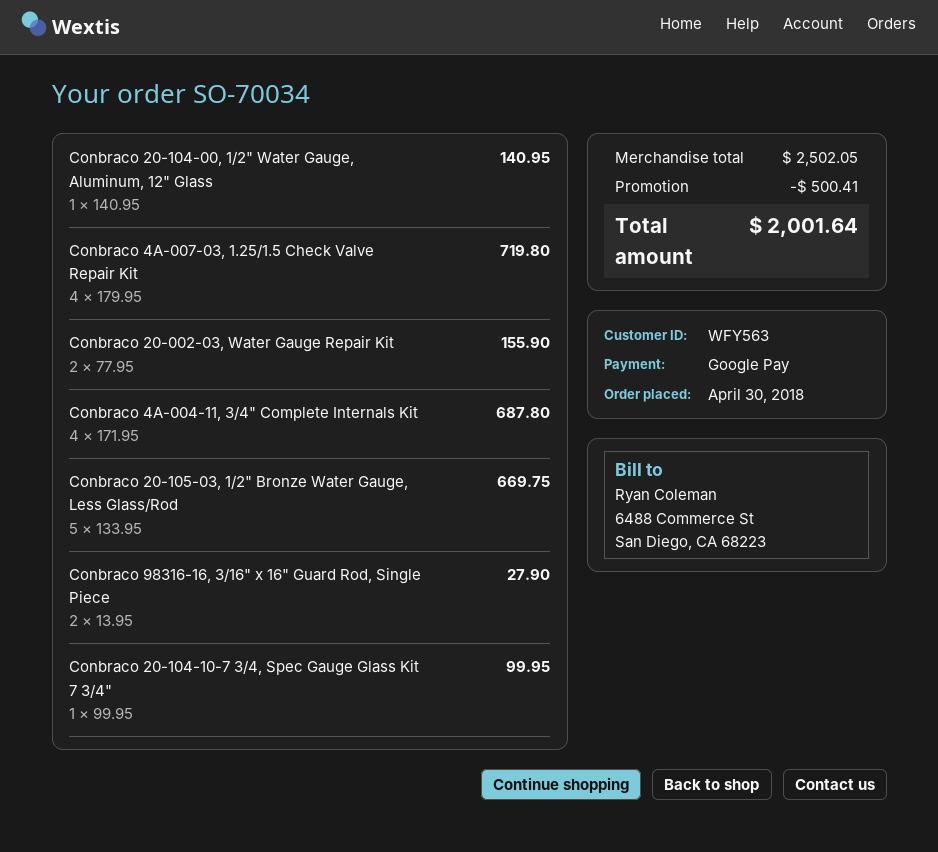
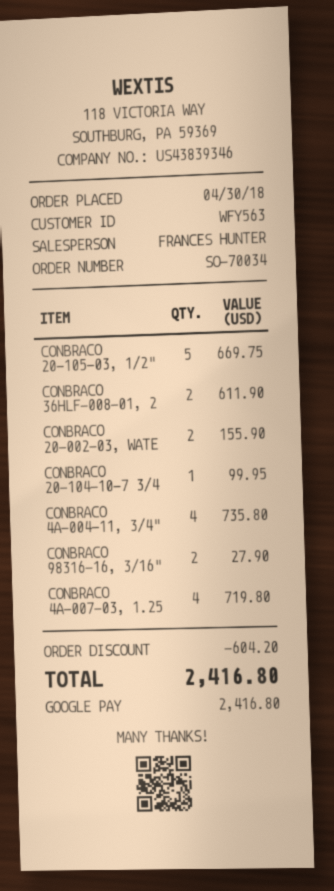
Conbraco 20-104-00, 1/2" Water Gauge, Aluminum, 12" Glass: 1 for 140.95 -> none
Conbraco 4A-004-11, 3/4" Complete Internals Kit: 4 for 687.80 -> 4 for 735.80
CONBRACO 36HLF-008-01, 2: none -> 2 for 611.90
discount: 500.41 -> 604.20
total: 2001.64 -> 2416.80

